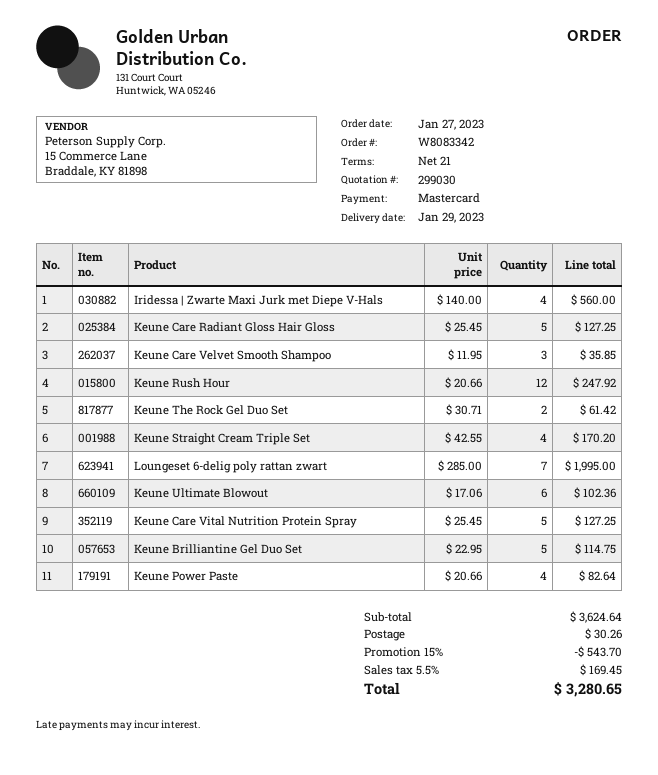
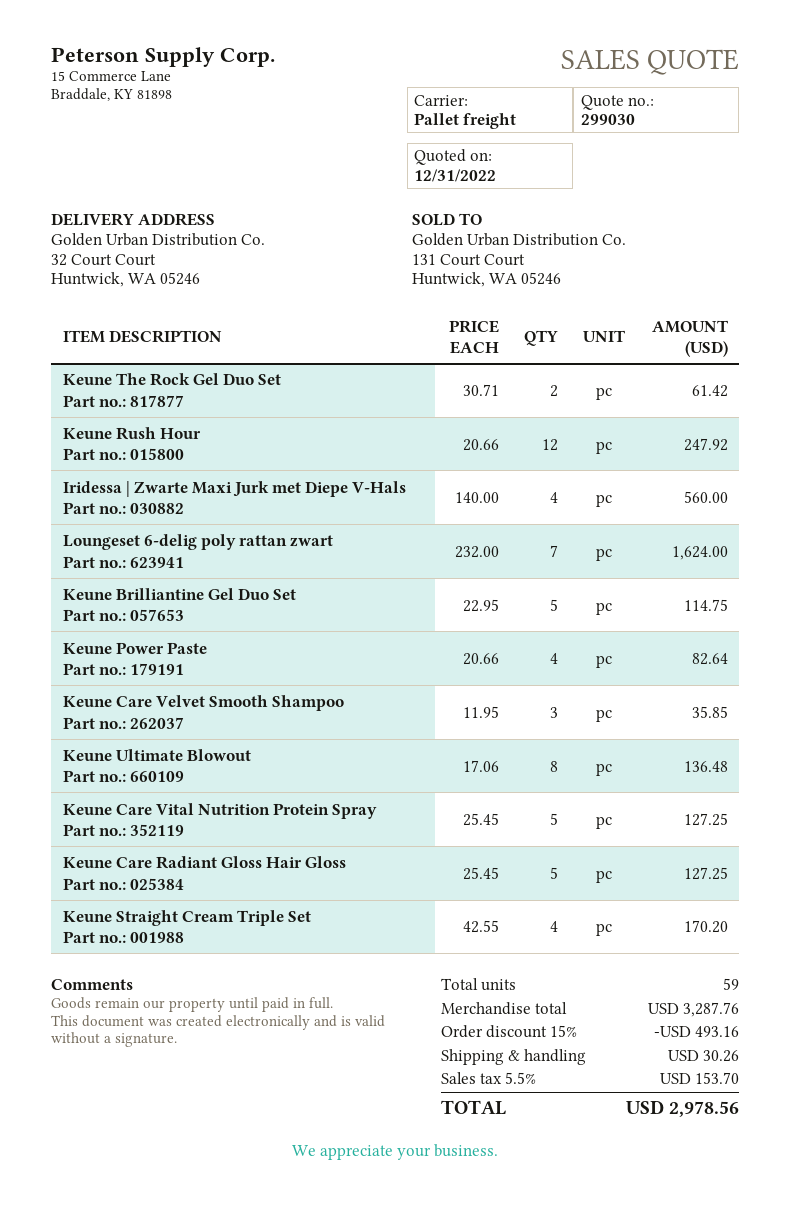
Loungeset 6-delig poly rattan zwart: 7 x 285.00 = 1995.00 -> 7 x 232.00 = 1624.00
Keune Ultimate Blowout: 6 x 17.06 = 102.36 -> 8 x 17.06 = 136.48
subtotal: 3624.64 -> 3287.76
discount: 15% = 543.70 -> 15% = 493.16
tax: 5.5% = 169.45 -> 5.5% = 153.70
total: 3280.65 -> 2978.56

